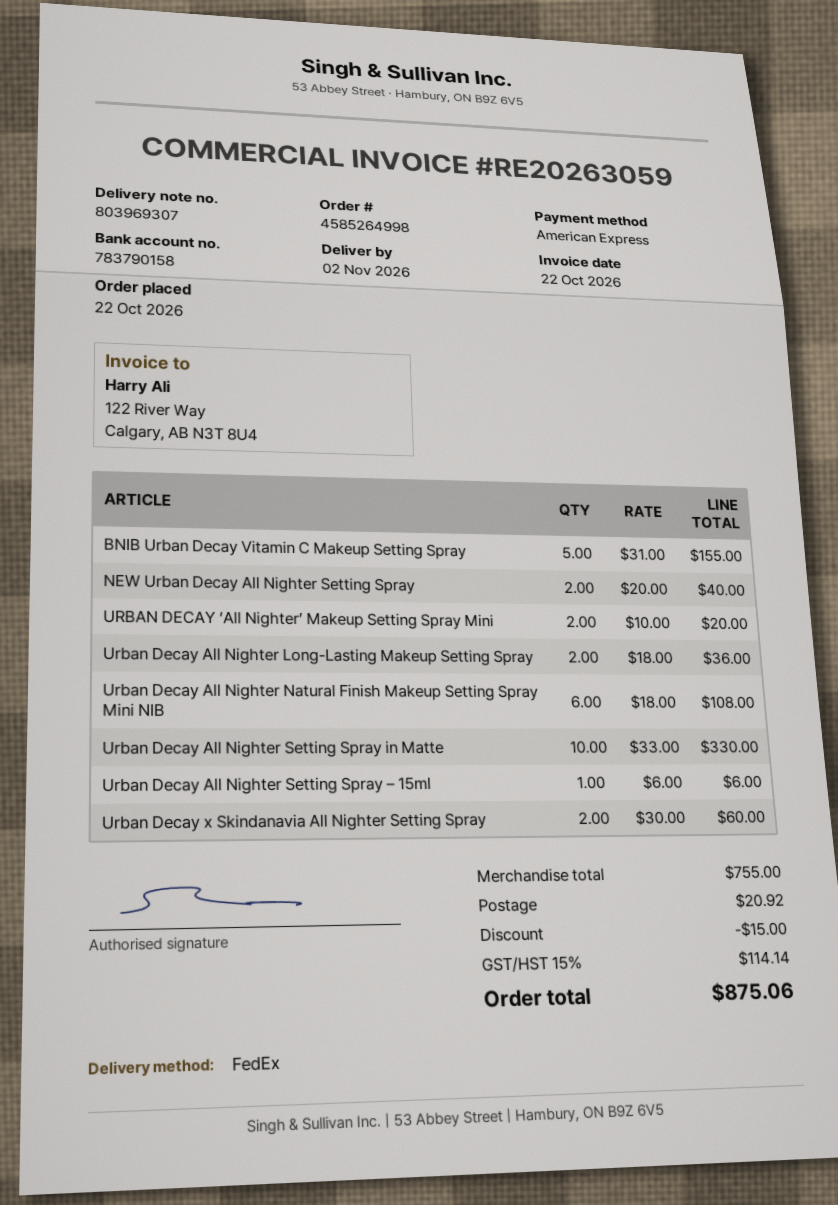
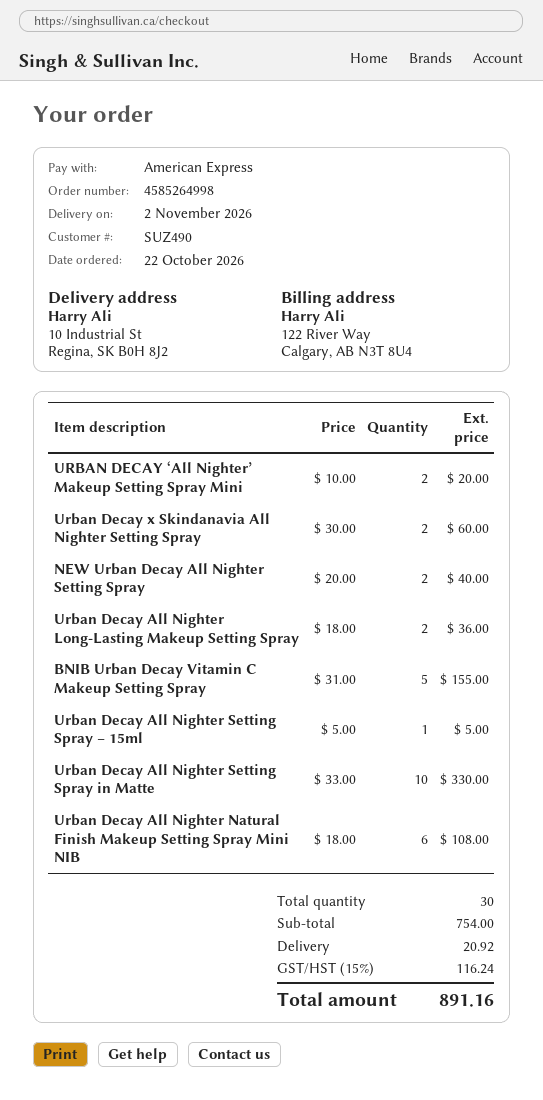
Urban Decay All Nighter Setting Spray – 15ml: 1 x 6.00 = 6.00 -> 1 x 5.00 = 5.00
subtotal: 755.00 -> 754.00
discount: 15.00 -> none
tax: 15% = 114.14 -> 15% = 116.24
total: 875.06 -> 891.16

